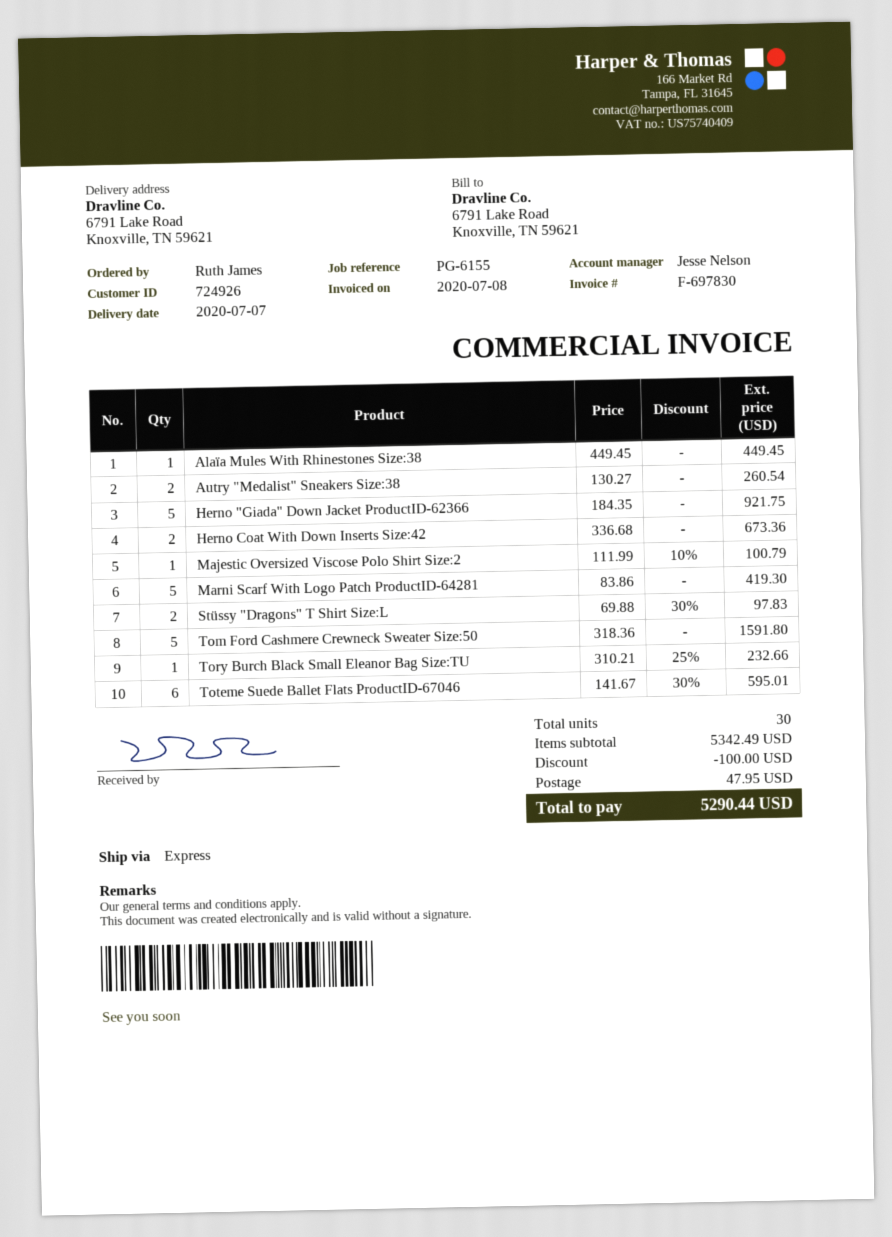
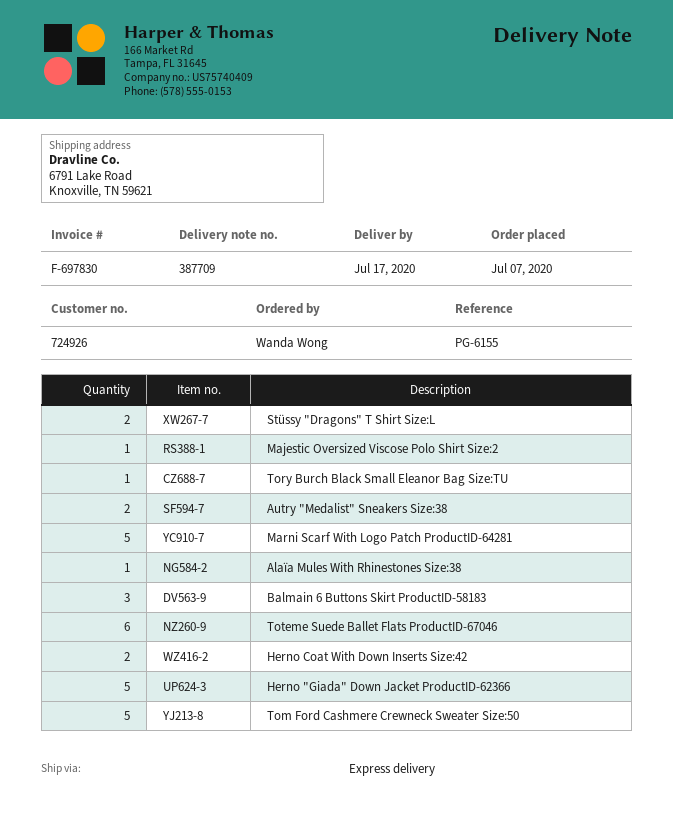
delivery date: 2020-07-07 -> 2020-07-17
ordered by: Ruth James -> Wanda Wong
Balmain 6 Buttons Skirt ProductID-58183: none -> 3

